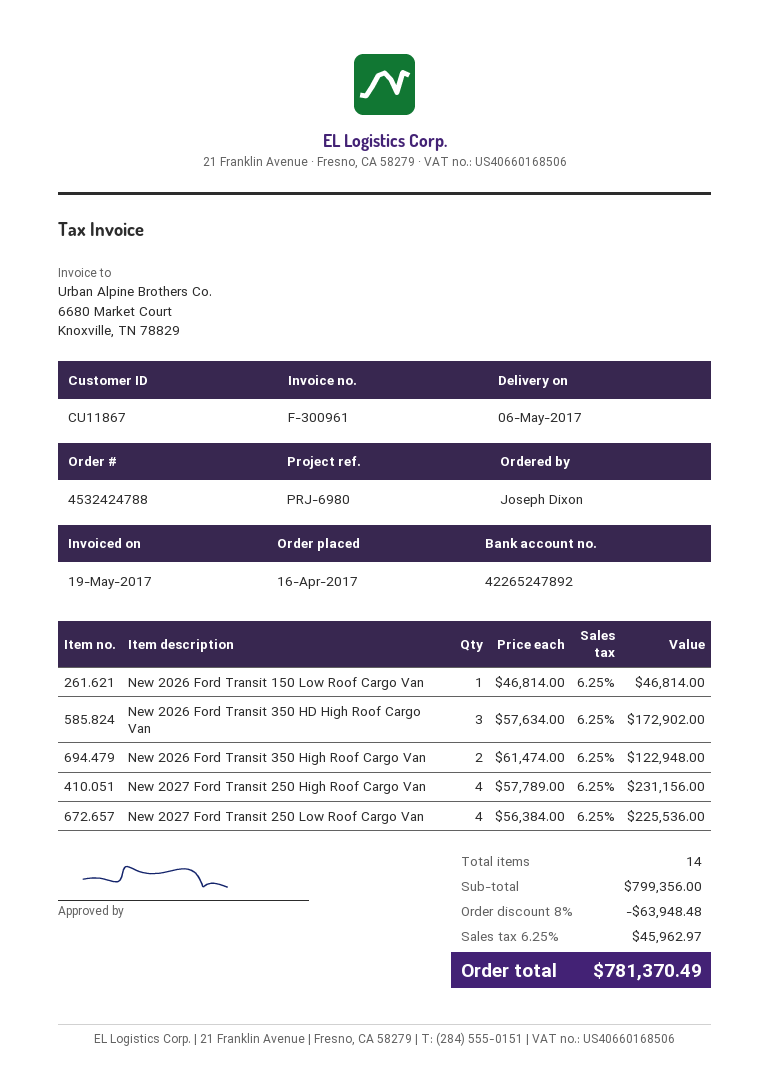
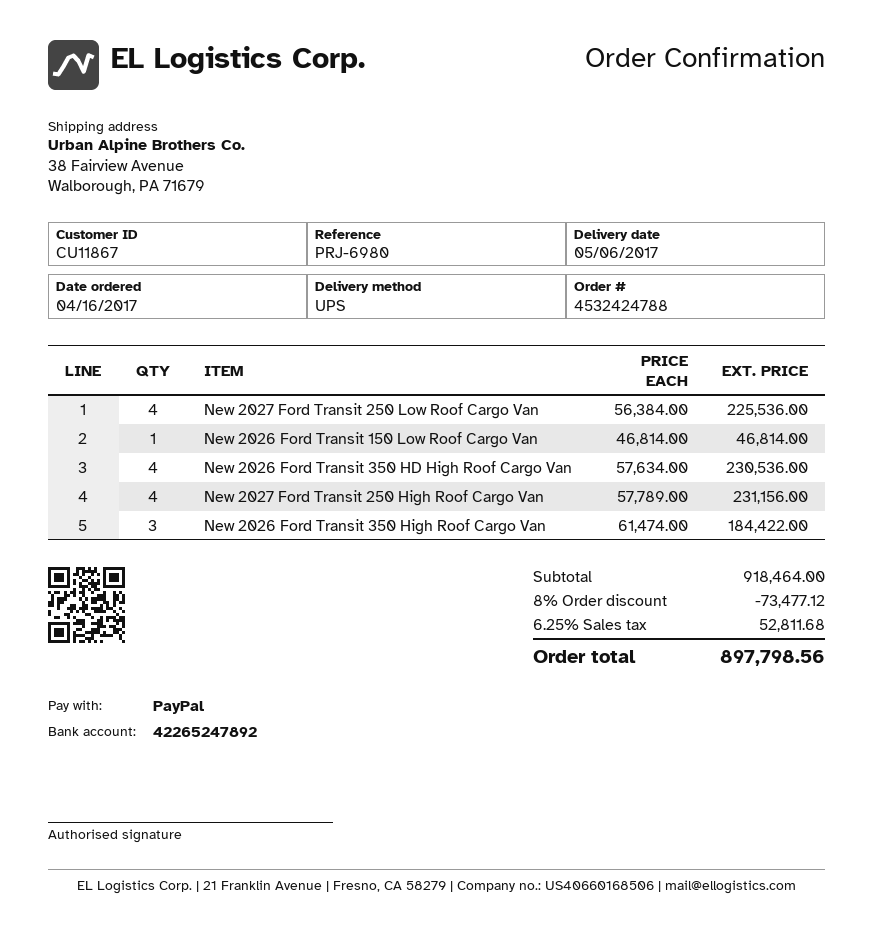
New 2026 Ford Transit 350 HD High Roof Cargo Van: 3 x 57634.00 = 172902.00 -> 4 x 57634.00 = 230536.00
New 2026 Ford Transit 350 High Roof Cargo Van: 2 x 61474.00 = 122948.00 -> 3 x 61474.00 = 184422.00
subtotal: 799356.00 -> 918464.00
discount: 8% = 63948.48 -> 8% = 73477.12
tax: 6.25% = 45962.97 -> 6.25% = 52811.68
total: 781370.49 -> 897798.56

